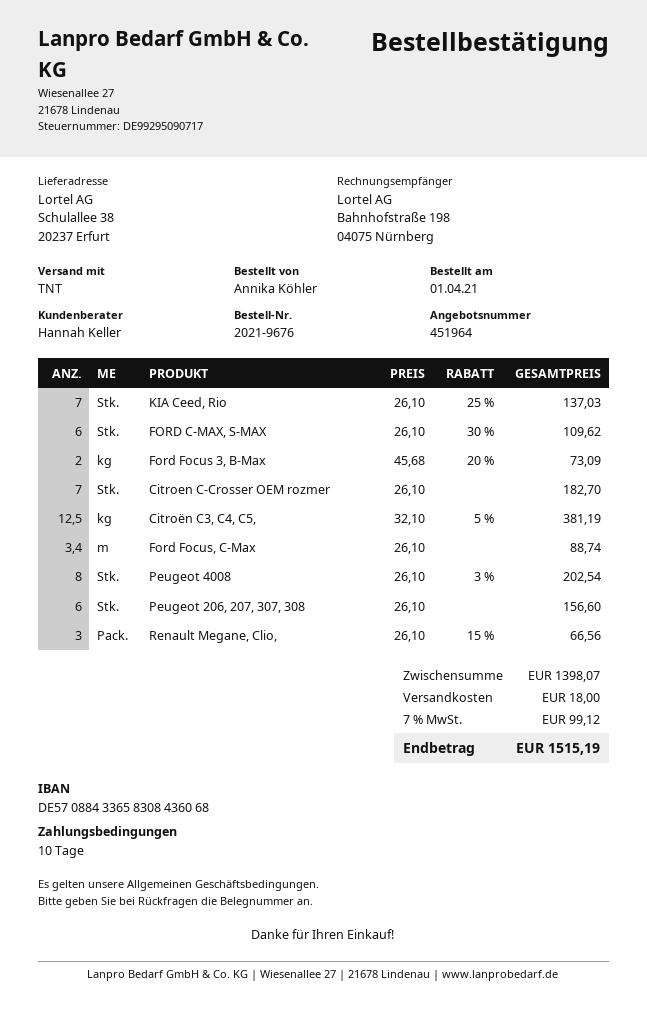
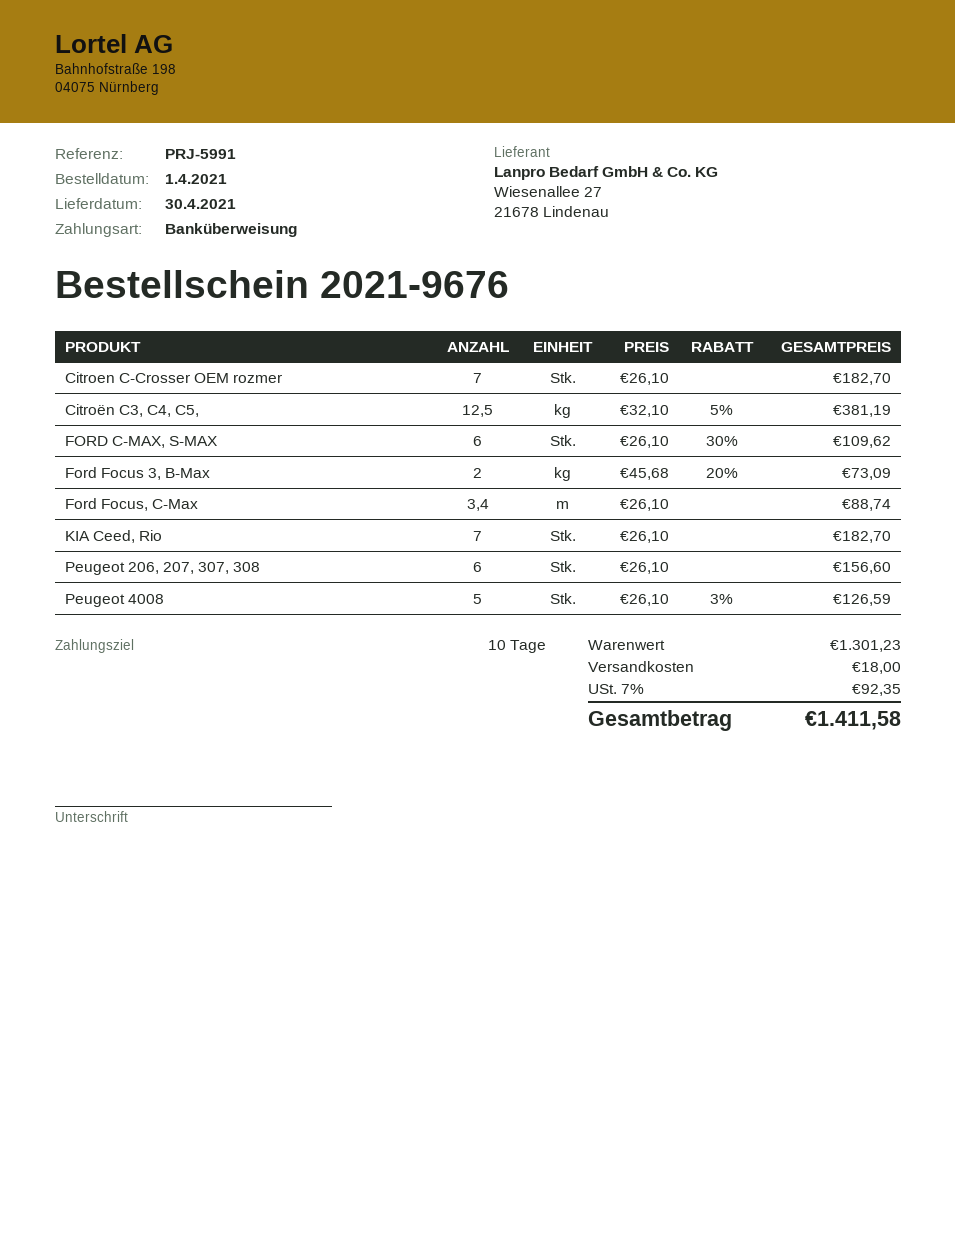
KIA Ceed, Rio: 7 x 26.10 - 25% = 137.03 -> 7 x 26.10 = 182.70
Peugeot 4008: 8 x 26.10 - 3% = 202.54 -> 5 x 26.10 - 3% = 126.59
Renault Megane, Clio,: 3 x 26.10 - 15% = 66.56 -> none
subtotal: 1398.07 -> 1301.23
tax: 7% = 99.12 -> 7% = 92.35
total: 1515.19 -> 1411.58

